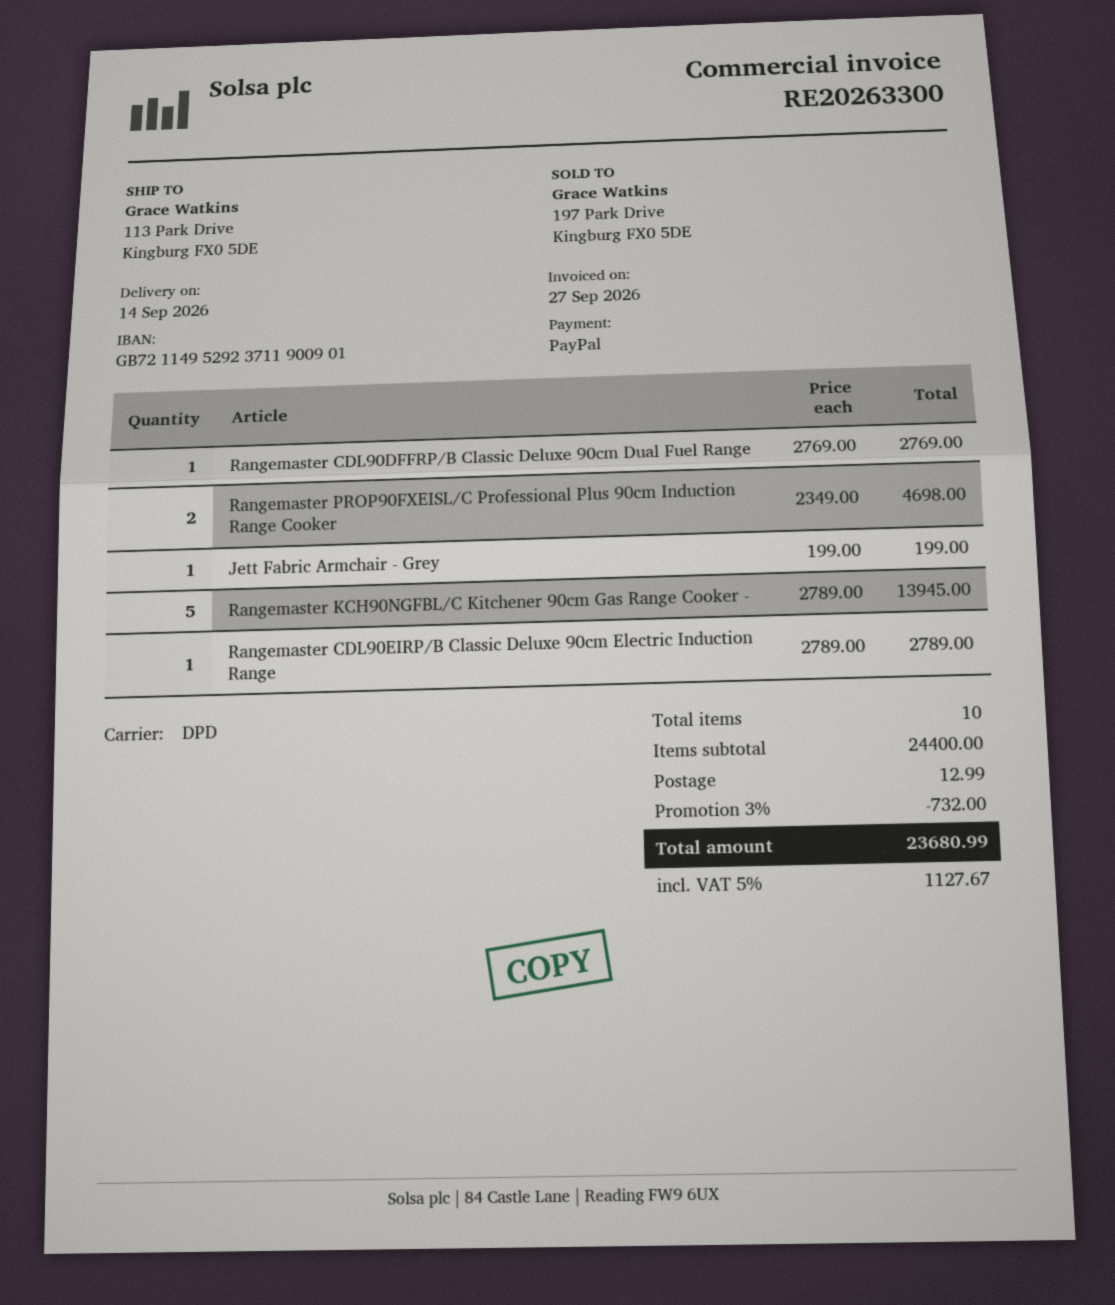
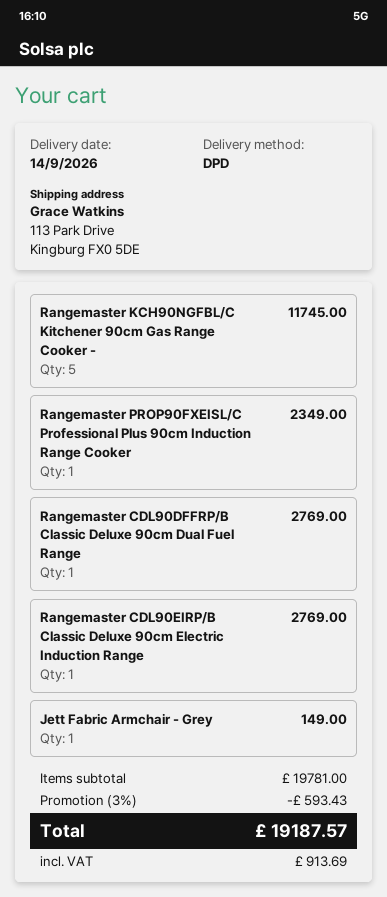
Rangemaster PROP90FXEISL/C Professional Plus 90cm Induction Range Cooker: 2 for 4698.00 -> 1 for 2349.00
Jett Fabric Armchair - Grey: 1 for 199.00 -> 1 for 149.00
Rangemaster KCH90NGFBL/C Kitchener 90cm Gas Range Cooker -: 5 for 13945.00 -> 5 for 11745.00
Rangemaster CDL90EIRP/B Classic Deluxe 90cm Electric Induction Range: 1 for 2789.00 -> 1 for 2769.00
subtotal: 24400.00 -> 19781.00
discount: 3% = 732.00 -> 3% = 593.43
shipping: 12.99 -> none
tax: 1127.67 -> 913.69
total: 23680.99 -> 19187.57

